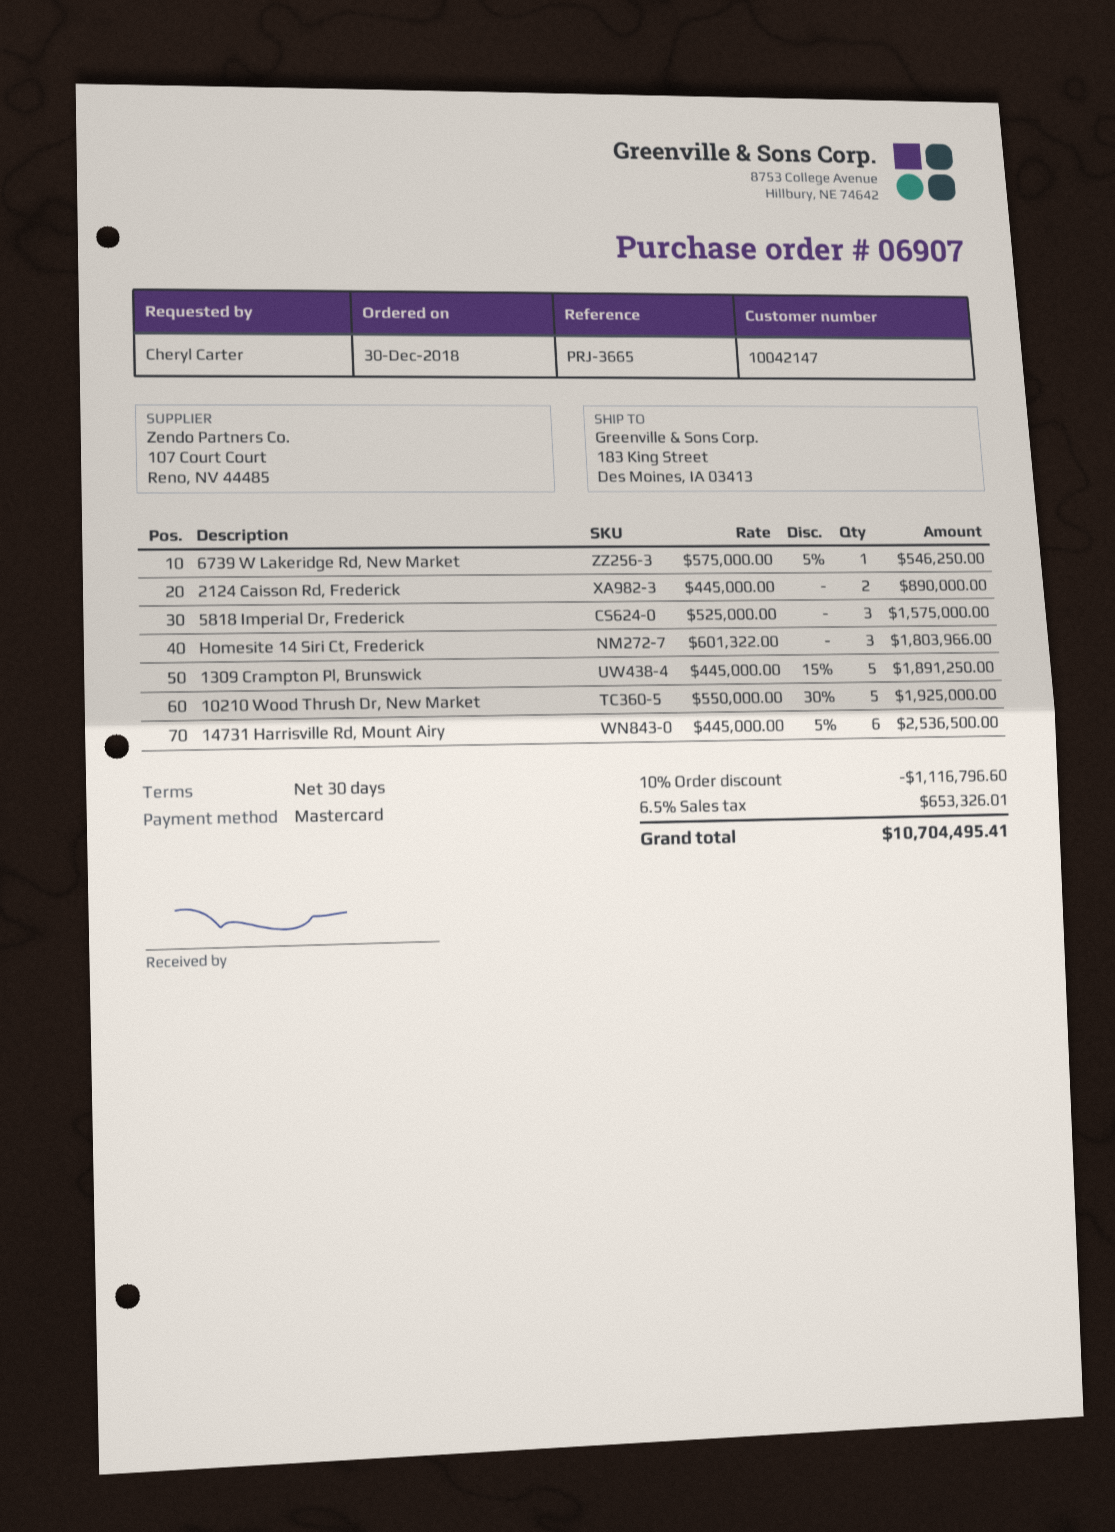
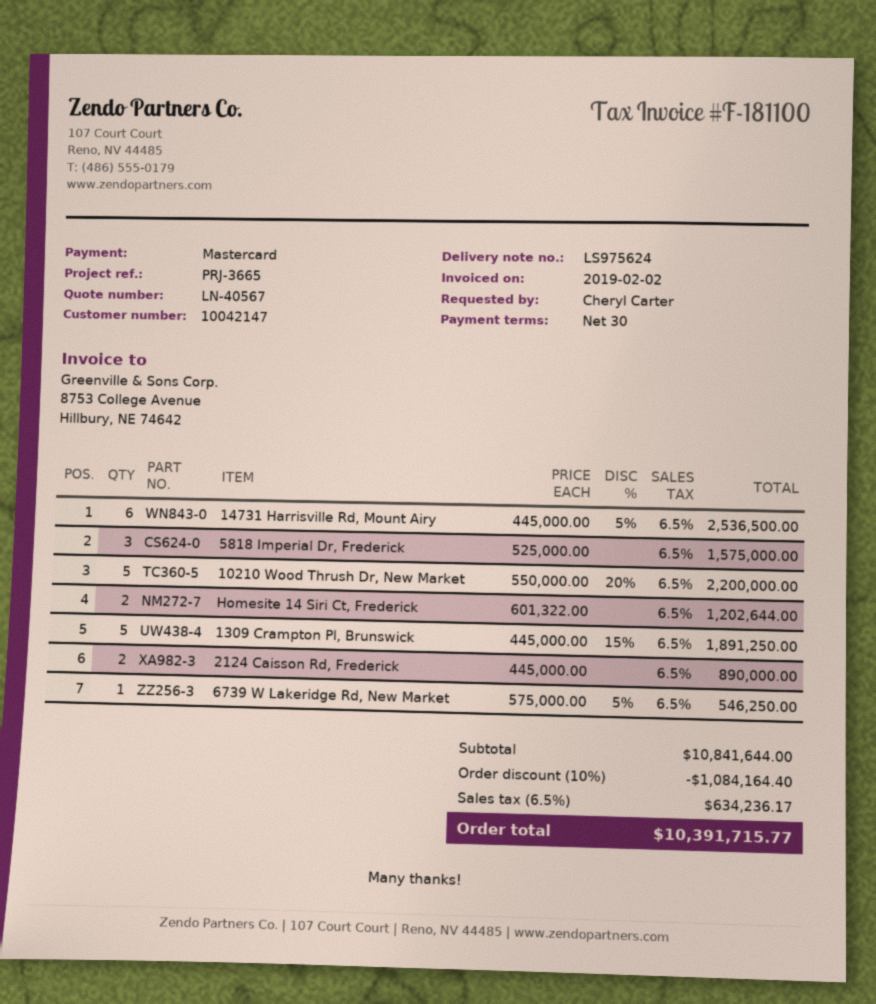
Homesite 14 Siri Ct, Frederick: 3 x 601322.00 = 1803966.00 -> 2 x 601322.00 = 1202644.00
10210 Wood Thrush Dr, New Market: 5 x 550000.00 - 30% = 1925000.00 -> 5 x 550000.00 - 20% = 2200000.00
discount: 10% = 1116796.60 -> 10% = 1084164.40
tax: 6.5% = 653326.01 -> 6.5% = 634236.17
total: 10704495.41 -> 10391715.77

